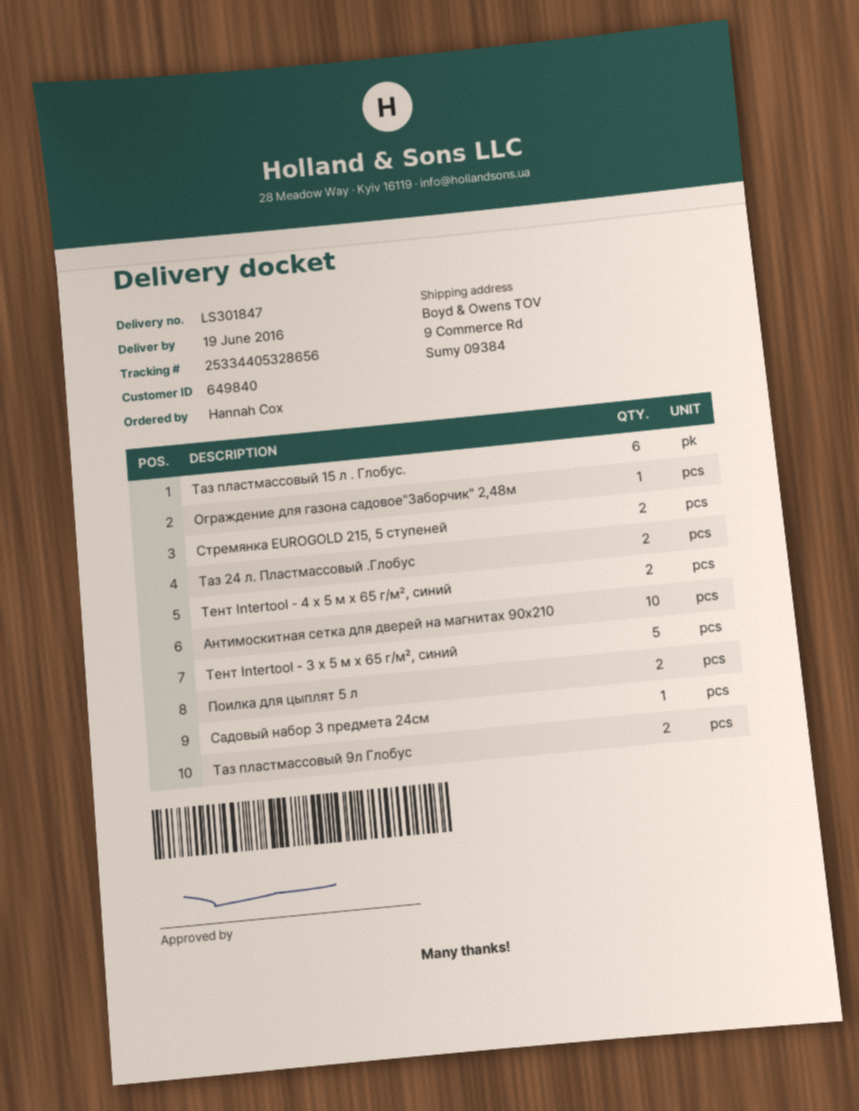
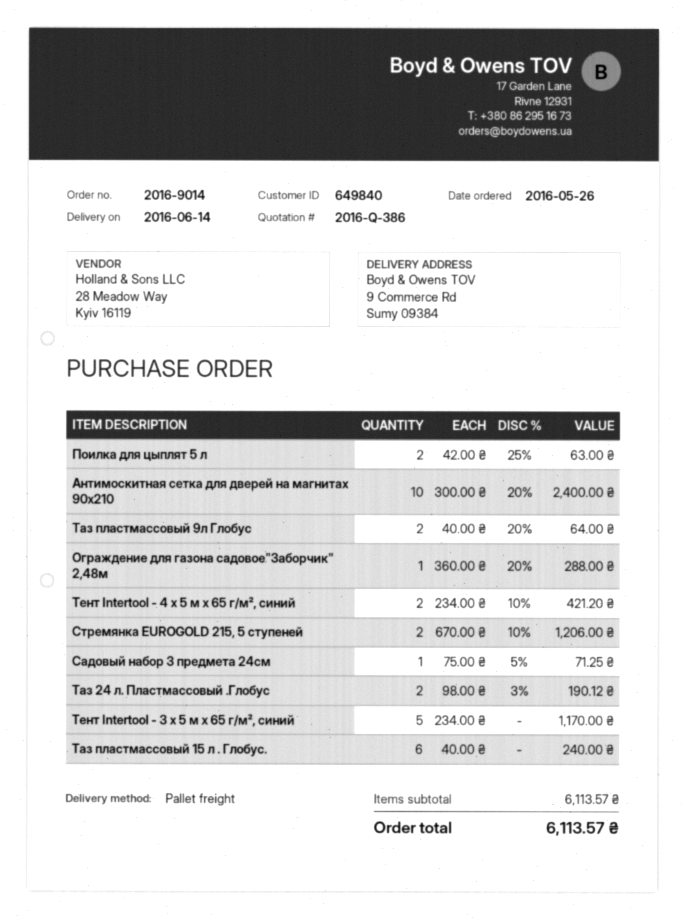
delivery date: 2016-06-19 -> 2016-06-14

